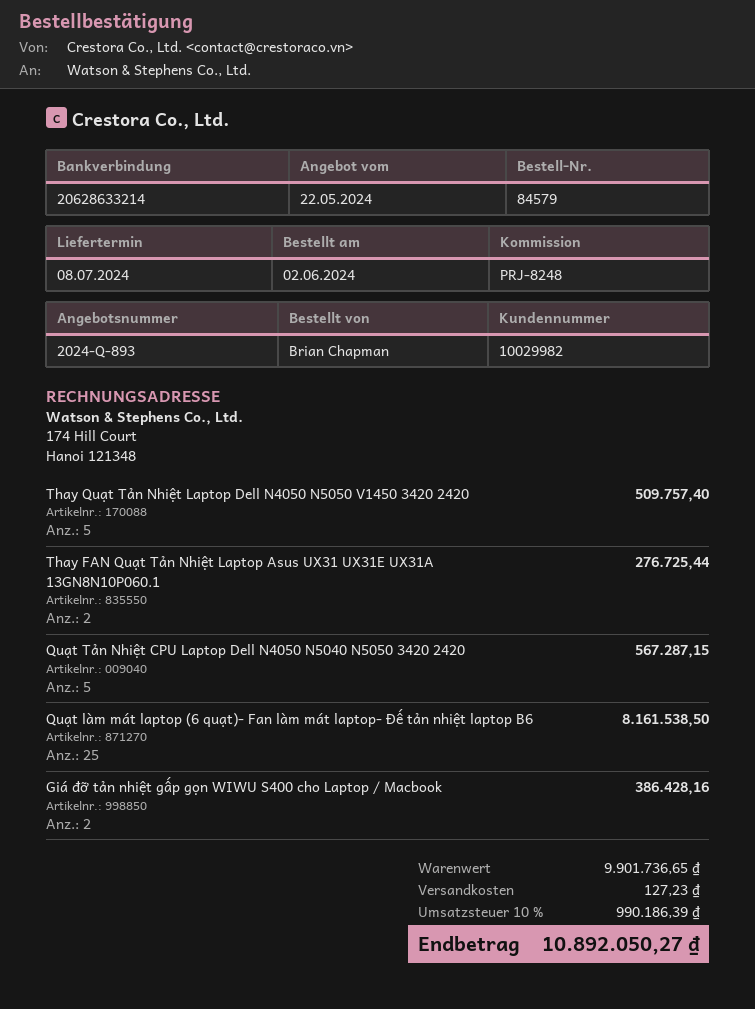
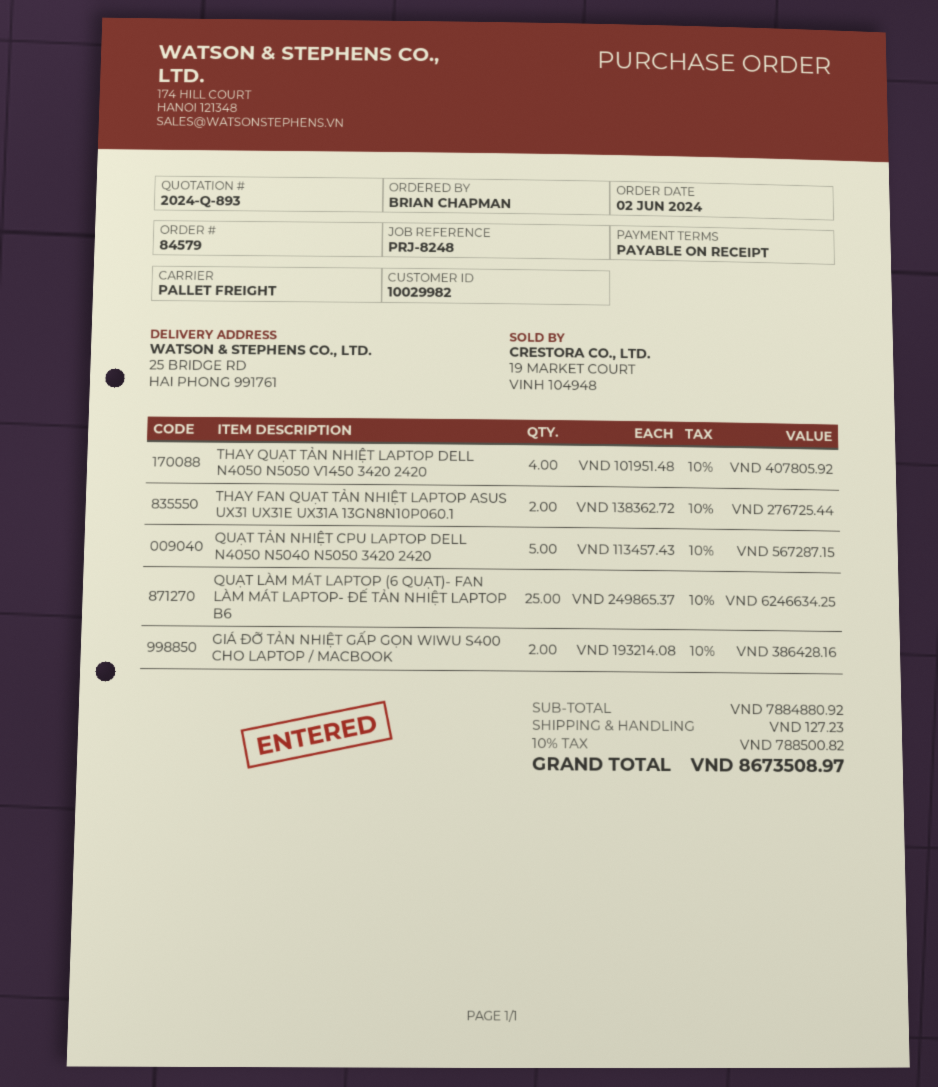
Thay Quạt Tản Nhiệt Laptop Dell N4050 N5050 V1450 3420 2420: 5 for 509757.40 -> 4 for 407805.92
Quạt làm mát laptop (6 quạt)- Fan làm mát laptop- Đế tản nhiệt laptop B6: 25 for 8161538.50 -> 25 for 6246634.25
subtotal: 9901736.65 -> 7884880.92
tax: 10% = 990186.39 -> 10% = 788500.82
total: 10892050.27 -> 8673508.97

